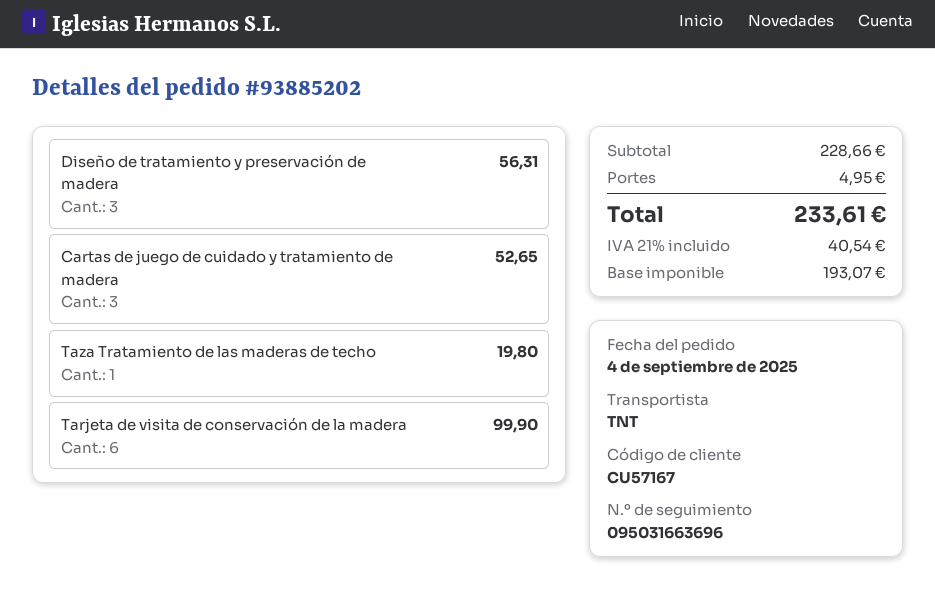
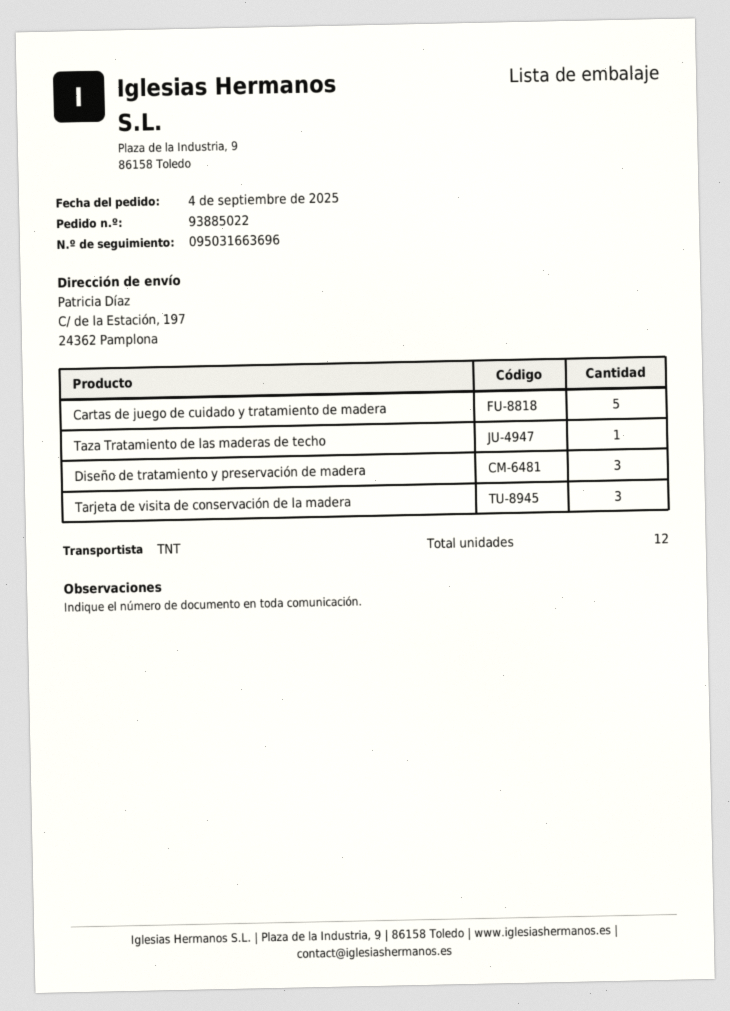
order number: 93885202 -> 93885022
Cartas de juego de cuidado y tratamiento de madera: 3 -> 5
Tarjeta de visita de conservación de la madera: 6 -> 3

